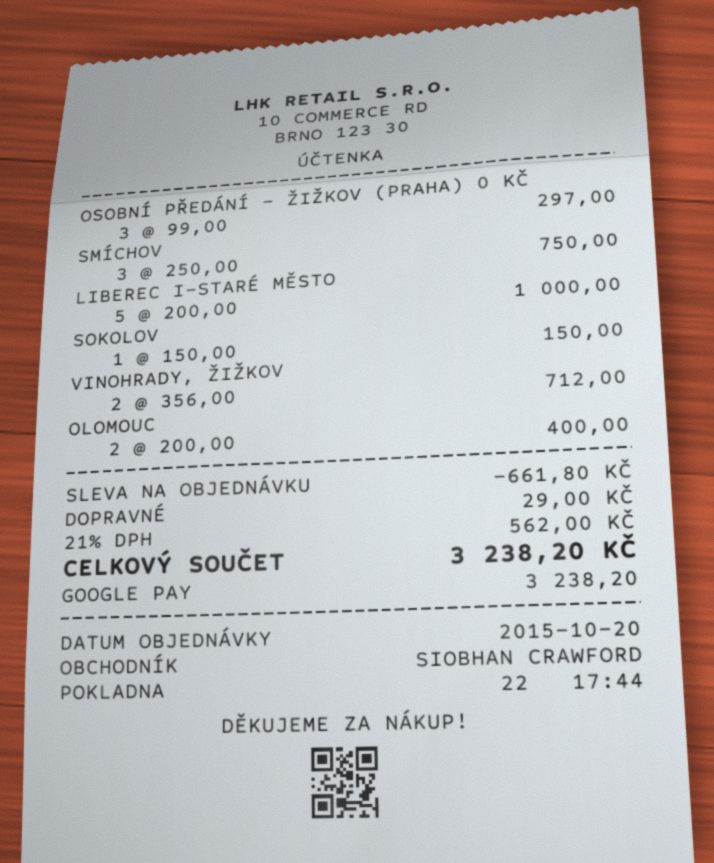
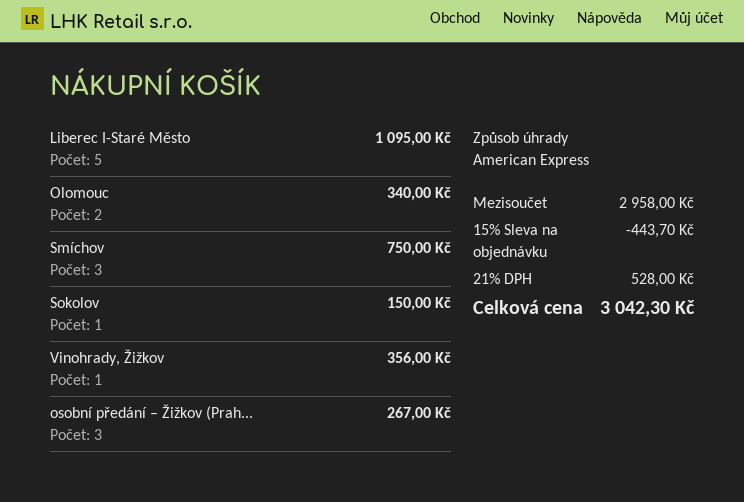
payment method: Google Pay -> American Express
OSOBNÍ PŘEDÁNÍ – ŽIŽKOV (PRAHA) 0 KČ: 3 for 297.00 -> 3 for 267.00
LIBEREC I-STARÉ MĚSTO: 5 for 1000.00 -> 5 for 1095.00
VINOHRADY, ŽIŽKOV: 2 for 712.00 -> 1 for 356.00
OLOMOUC: 2 for 400.00 -> 2 for 340.00
discount: 661.80 -> 443.70
shipping: 29.00 -> none
tax: 21% = 562.00 -> 21% = 528.00
total: 3238.20 -> 3042.30

